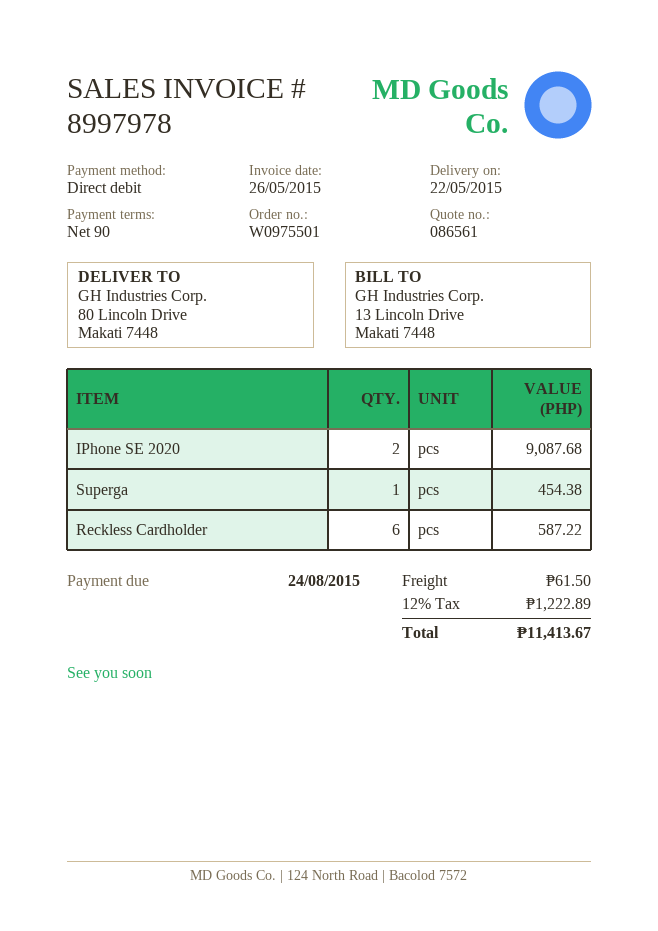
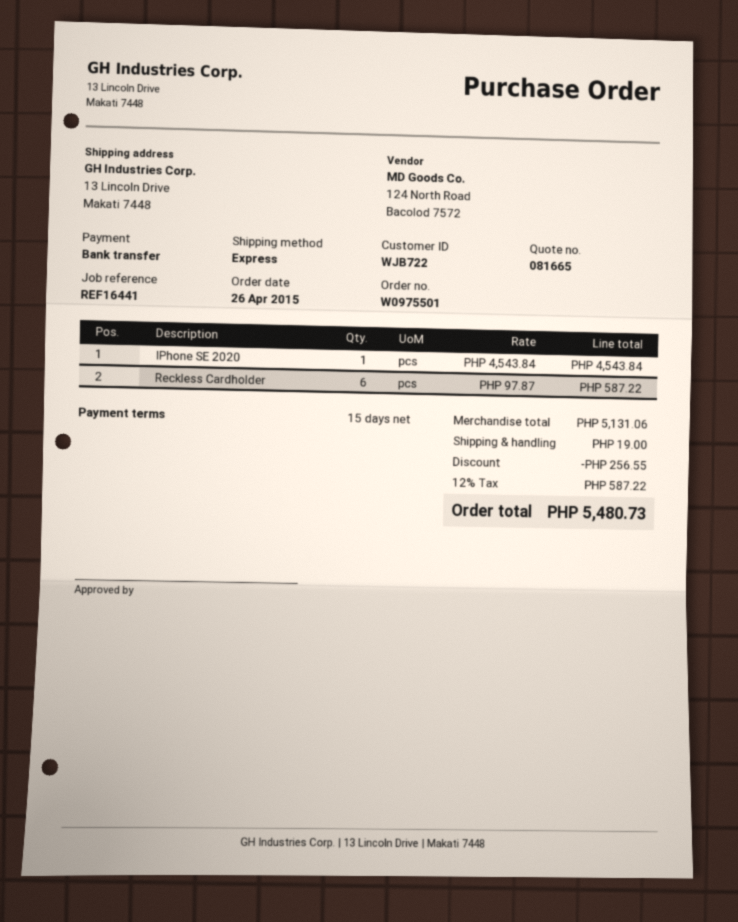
quote number: 086561 -> 081665
payment terms: 90 days -> 15 days
payment method: direct debit -> bank transfer
ship to: 80 Lincoln Drive, Makati 7448 -> 13 Lincoln Drive, Makati 7448
IPhone SE 2020: 2 for 9087.68 -> 1 for 4543.84
Superga: 1 for 454.38 -> none
discount: none -> 256.55
shipping: 61.50 -> 19.00
tax: 12% = 1222.89 -> 12% = 587.22
total: 11413.67 -> 5480.73

